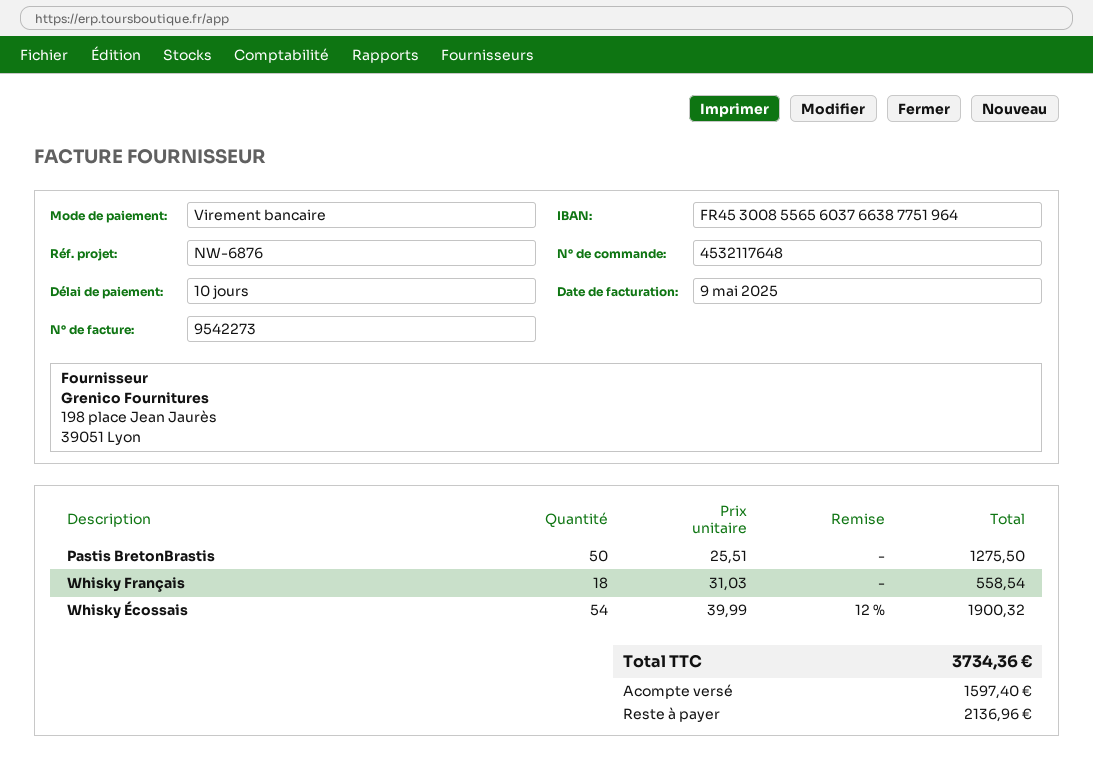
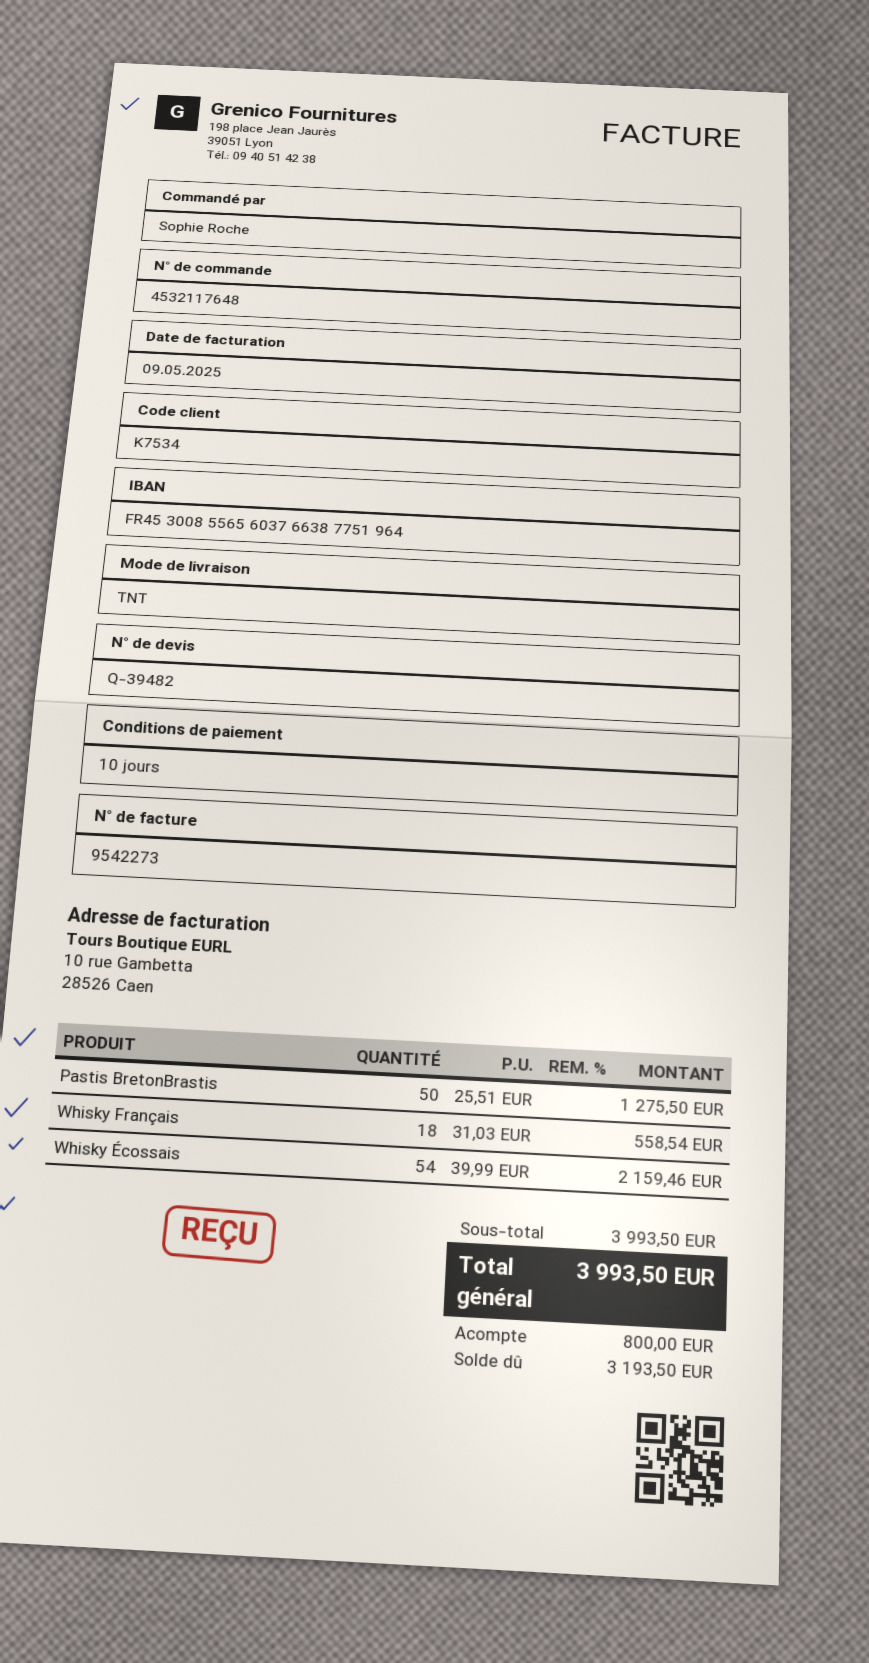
Whisky Écossais: 54 x 39.99 - 12% = 1900.32 -> 54 x 39.99 = 2159.46
total: 3734.36 -> 3993.50
deposit: 1597.40 -> 800.00
balance: 2136.96 -> 3193.50

